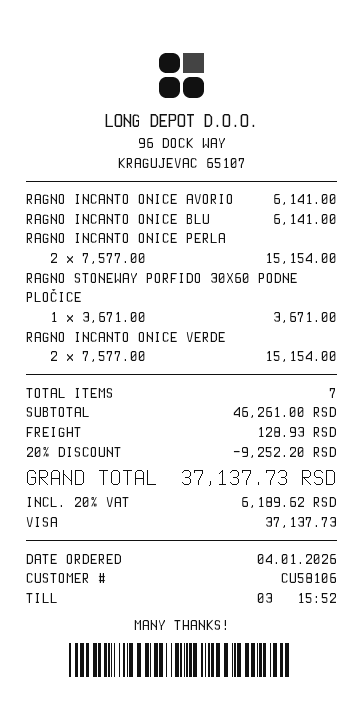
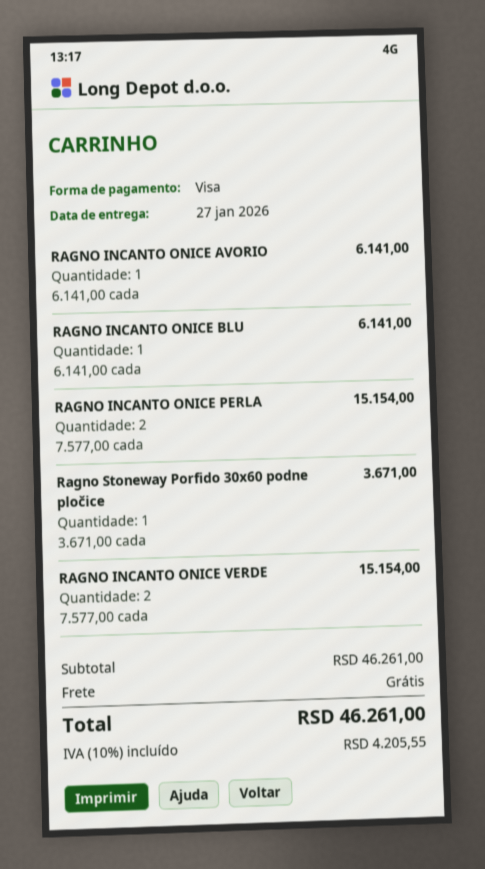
discount: 20% = 9252.20 -> none
shipping: 128.93 -> 0.00
tax: 20% = 6189.62 -> 10% = 4205.55
total: 37137.73 -> 46261.00

